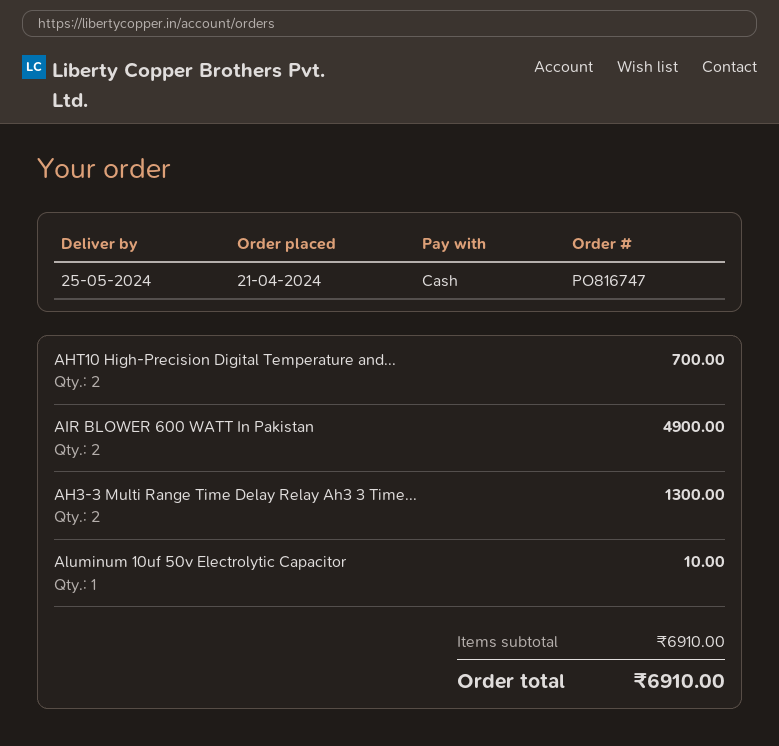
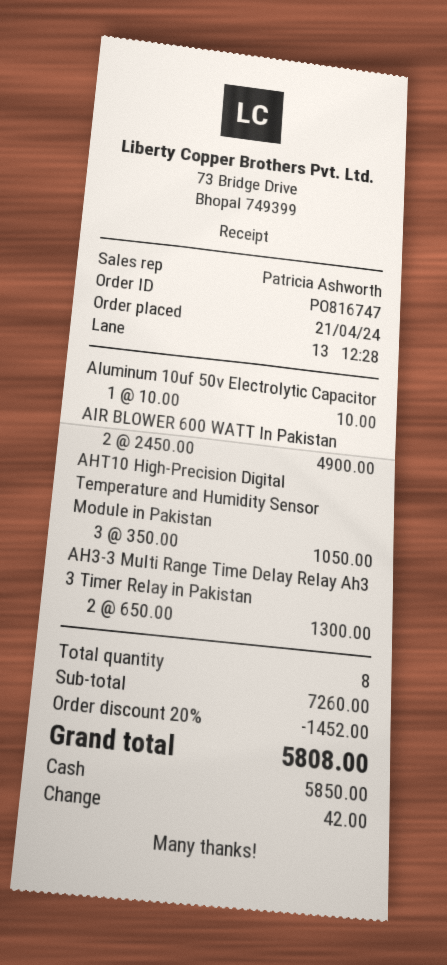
AHT10 High-Precision Digital Temperature and...: 2 for 700.00 -> 3 for 1050.00
subtotal: 6910.00 -> 7260.00
discount: none -> 20% = 1452.00
total: 6910.00 -> 5808.00

